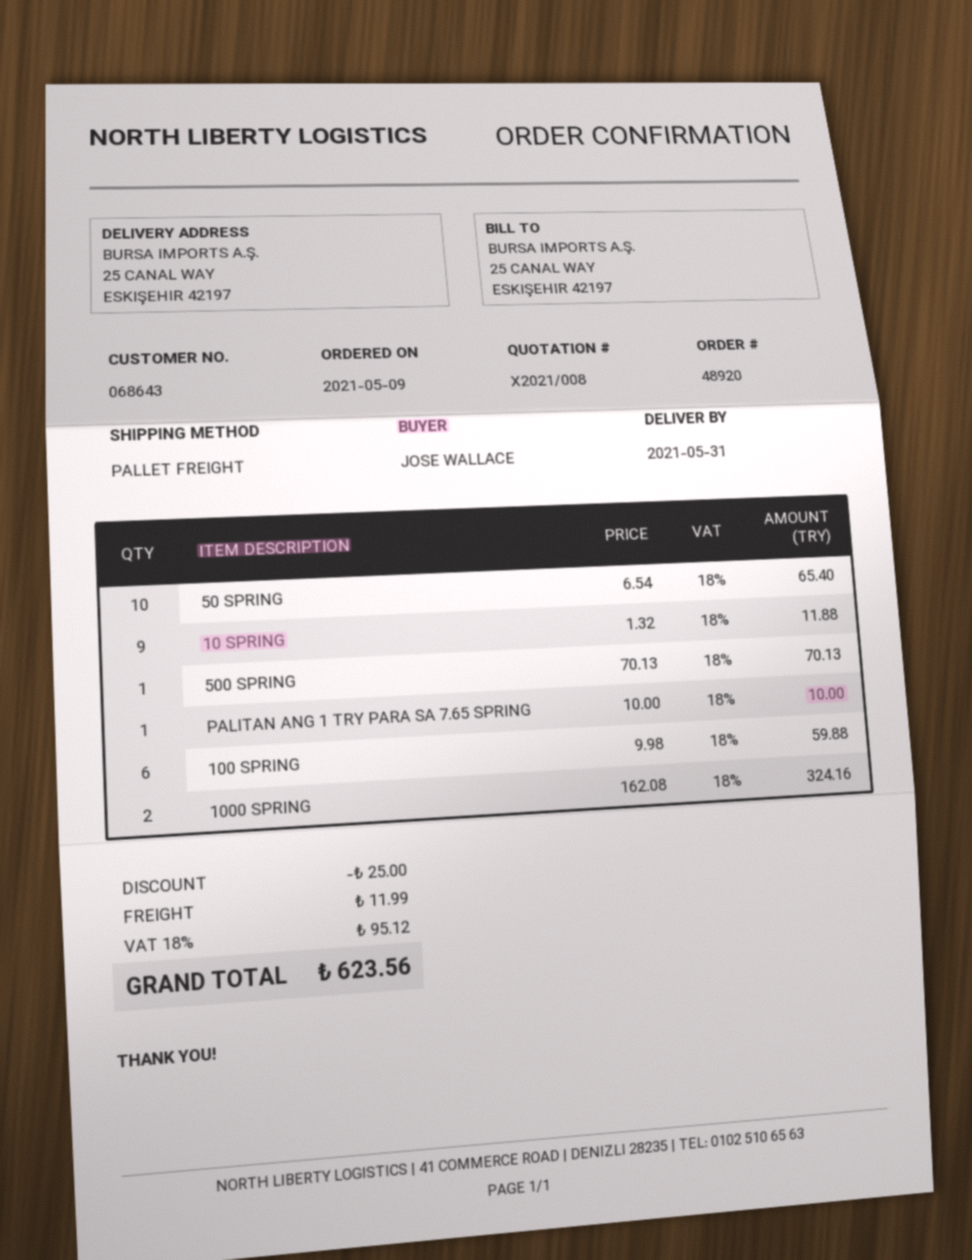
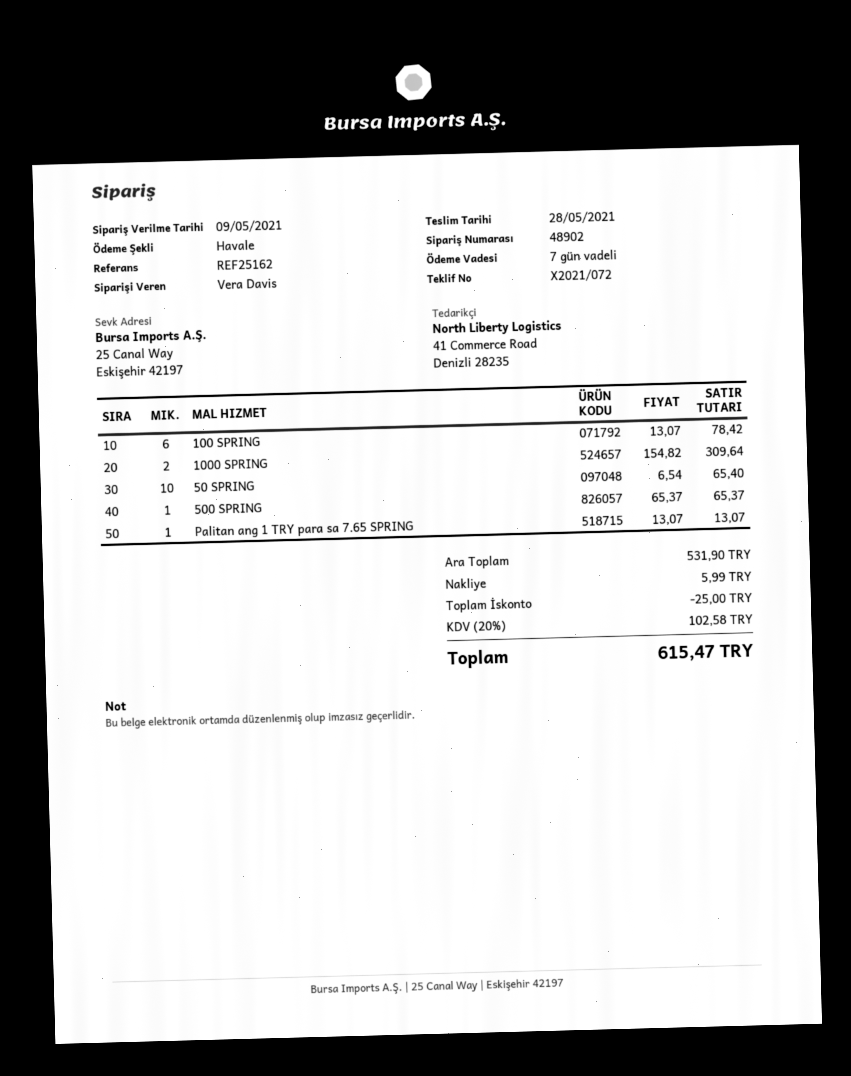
quote number: X2021/008 -> X2021/072
order number: 48920 -> 48902
delivery date: 2021-05-31 -> 2021-05-28
ordered by: JOSE WALLACE -> Vera Davis
10 SPRING: 9 x 1.32 = 11.88 -> none
500 SPRING: 1 x 70.13 = 70.13 -> 1 x 65.37 = 65.37
PALITAN ANG 1 TRY PARA SA 7.65 SPRING: 1 x 10.00 = 10.00 -> 1 x 13.07 = 13.07
100 SPRING: 6 x 9.98 = 59.88 -> 6 x 13.07 = 78.42
1000 SPRING: 2 x 162.08 = 324.16 -> 2 x 154.82 = 309.64
shipping: 11.99 -> 5.99
tax: 18% = 95.12 -> 20% = 102.58
total: 623.56 -> 615.47

